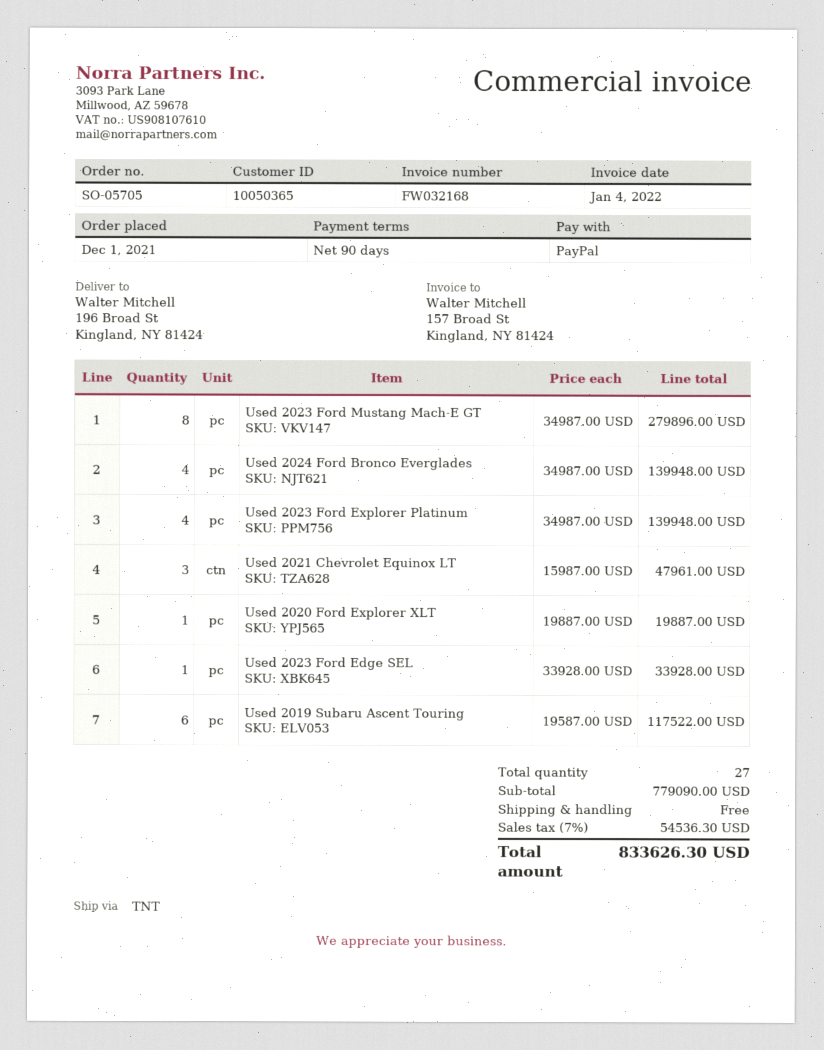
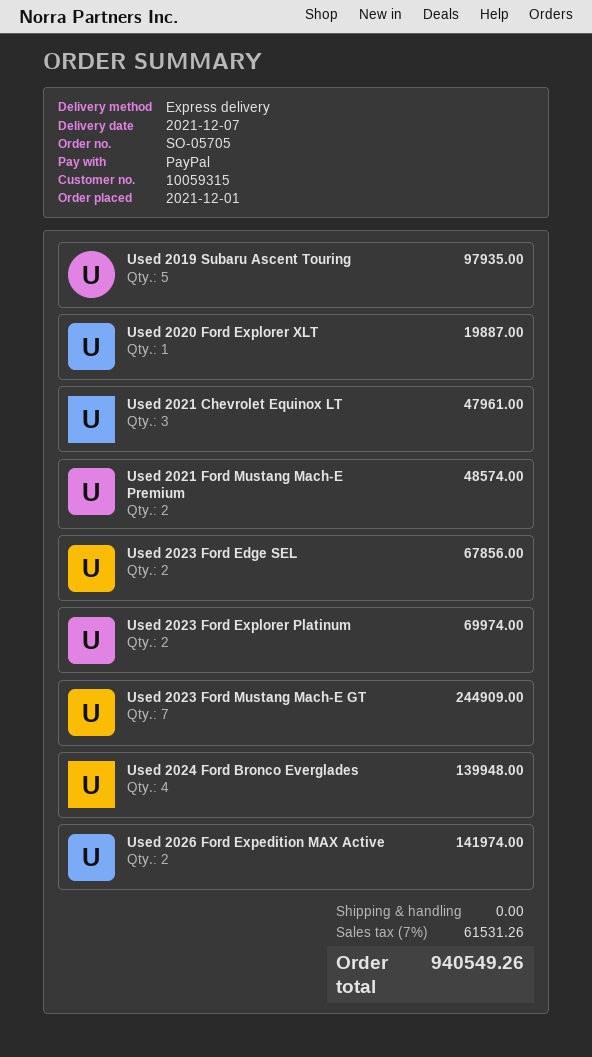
customer number: 10050365 -> 10059315
shipping method: TNT -> express
Used 2023 Ford Mustang Mach-E GT: 8 for 279896.00 -> 7 for 244909.00
Used 2023 Ford Explorer Platinum: 4 for 139948.00 -> 2 for 69974.00
Used 2023 Ford Edge SEL: 1 for 33928.00 -> 2 for 67856.00
Used 2019 Subaru Ascent Touring: 6 for 117522.00 -> 5 for 97935.00
Used 2021 Ford Mustang Mach-E Premium: none -> 2 for 48574.00
Used 2026 Ford Expedition MAX Active: none -> 2 for 141974.00
tax: 7% = 54536.30 -> 7% = 61531.26
total: 833626.30 -> 940549.26

